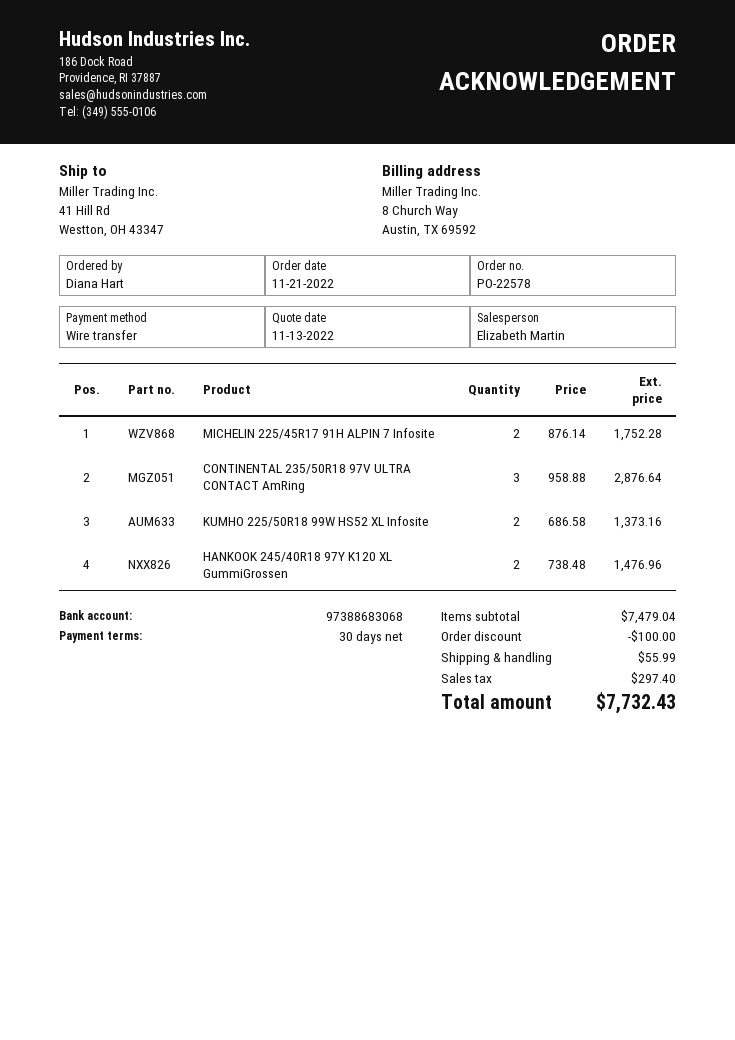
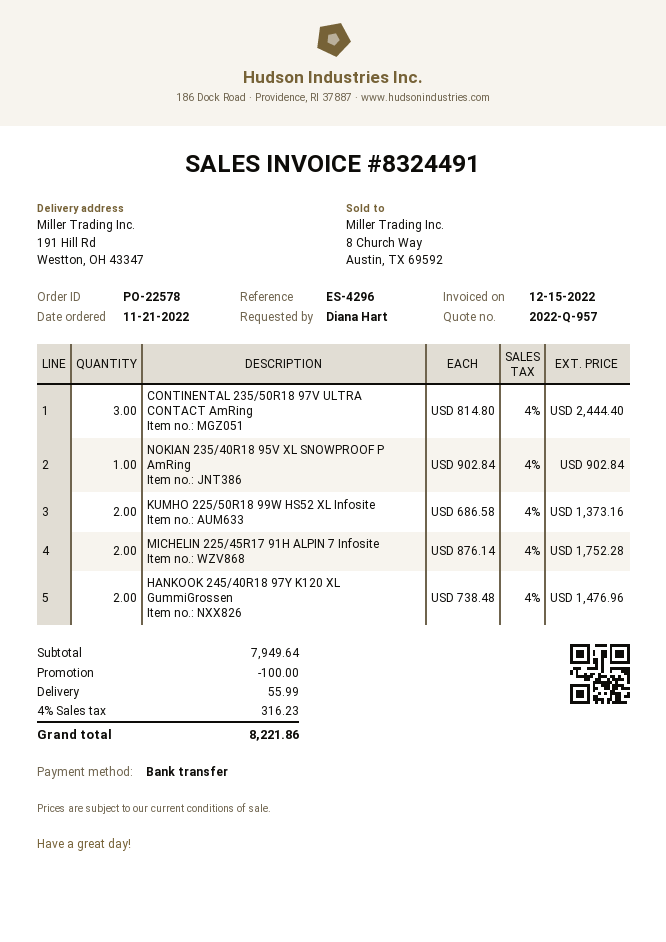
ship to: 41 Hill Rd, Westton, OH 43347 -> 191 Hill Rd, Westton, OH 43347
CONTINENTAL 235/50R18 97V ULTRA CONTACT AmRing: 3 x 958.88 = 2876.64 -> 3 x 814.80 = 2444.40
NOKIAN 235/40R18 95V XL SNOWPROOF P AmRing: none -> 1 x 902.84 = 902.84
subtotal: 7479.04 -> 7949.64
tax: 297.40 -> 316.23
total: 7732.43 -> 8221.86

